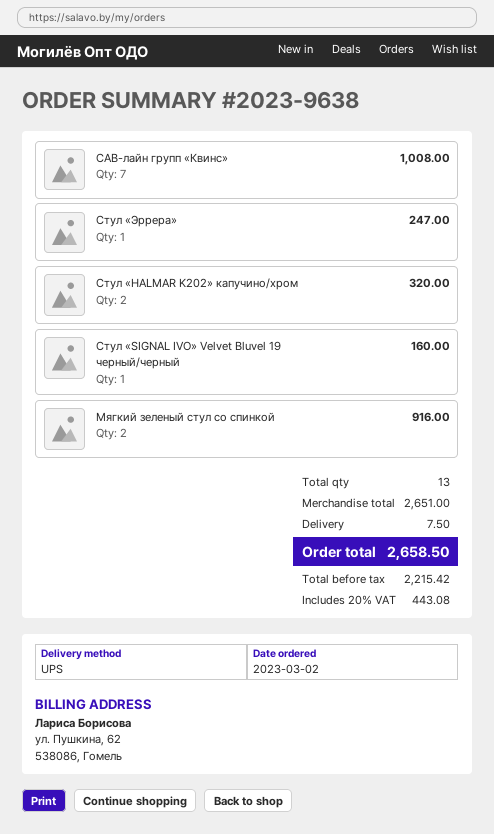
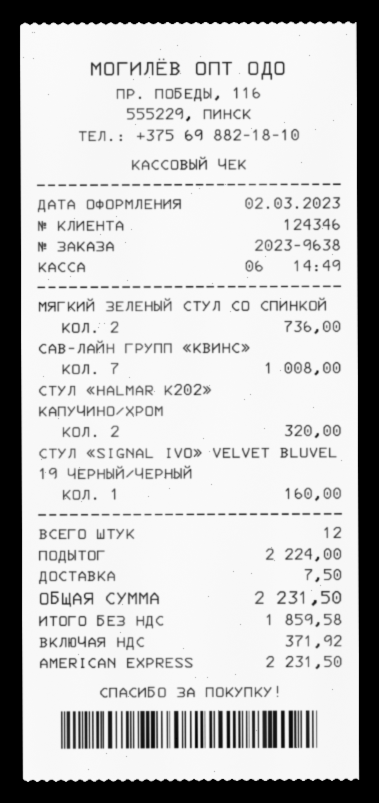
Стул «Эррера»: 1 for 247.00 -> none
Мягкий зеленый стул со спинкой: 2 for 916.00 -> 2 for 736.00
total quantity: 13 -> 12
subtotal: 2651.00 -> 2224.00
net: 2215.42 -> 1859.58
tax: 443.08 -> 371.92
total: 2658.50 -> 2231.50

